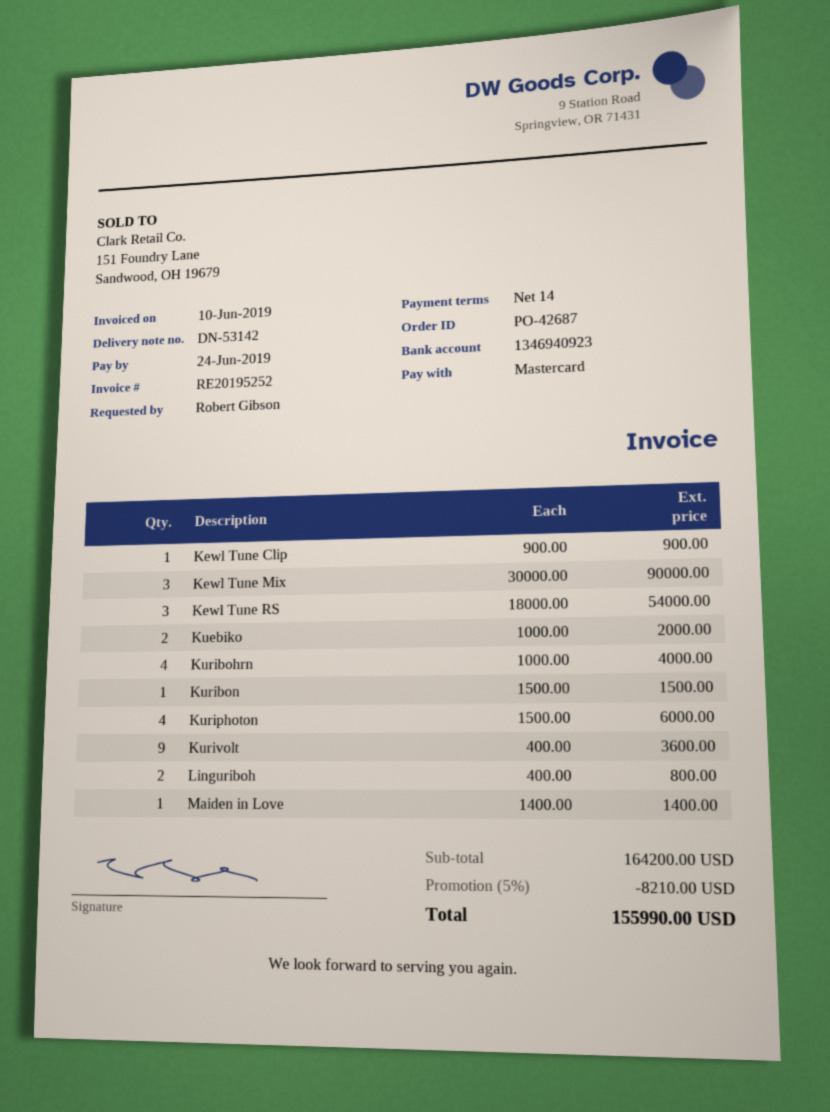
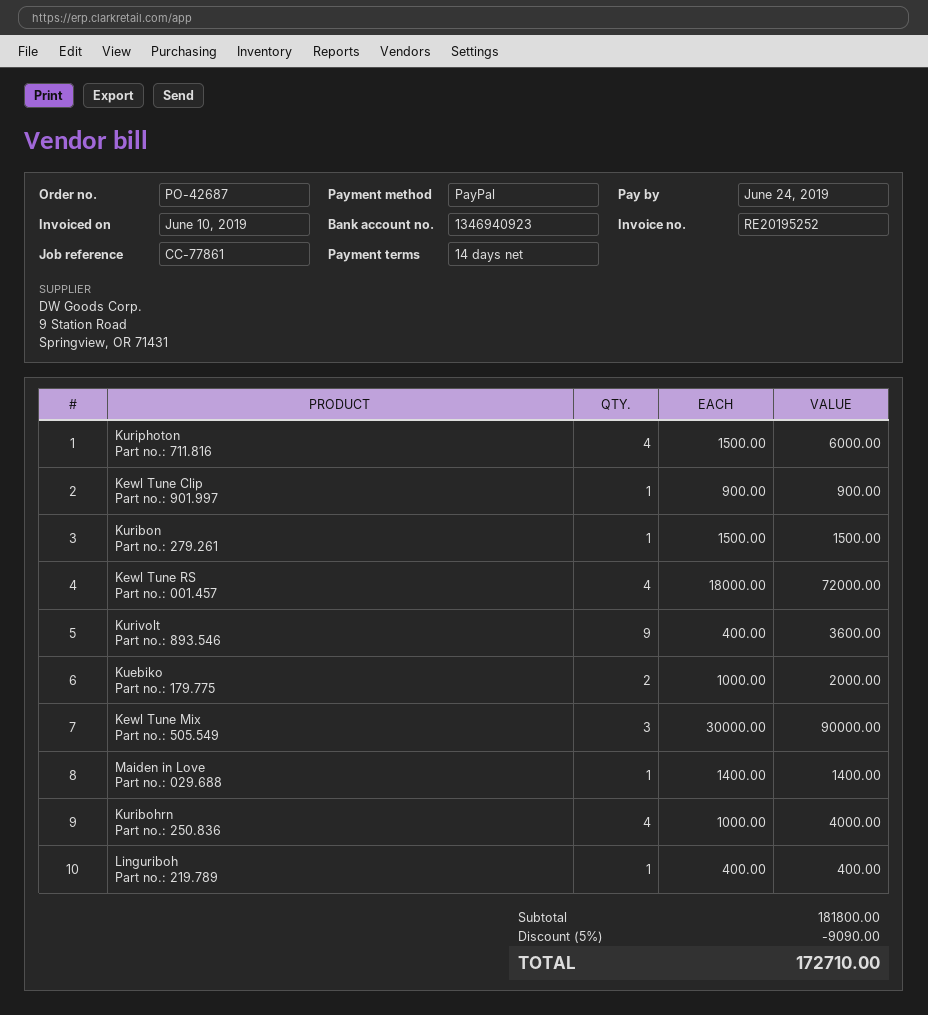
payment method: Mastercard -> PayPal
Kewl Tune RS: 3 x 18000.00 = 54000.00 -> 4 x 18000.00 = 72000.00
Linguriboh: 2 x 400.00 = 800.00 -> 1 x 400.00 = 400.00
subtotal: 164200.00 -> 181800.00
discount: 5% = 8210.00 -> 5% = 9090.00
total: 155990.00 -> 172710.00

